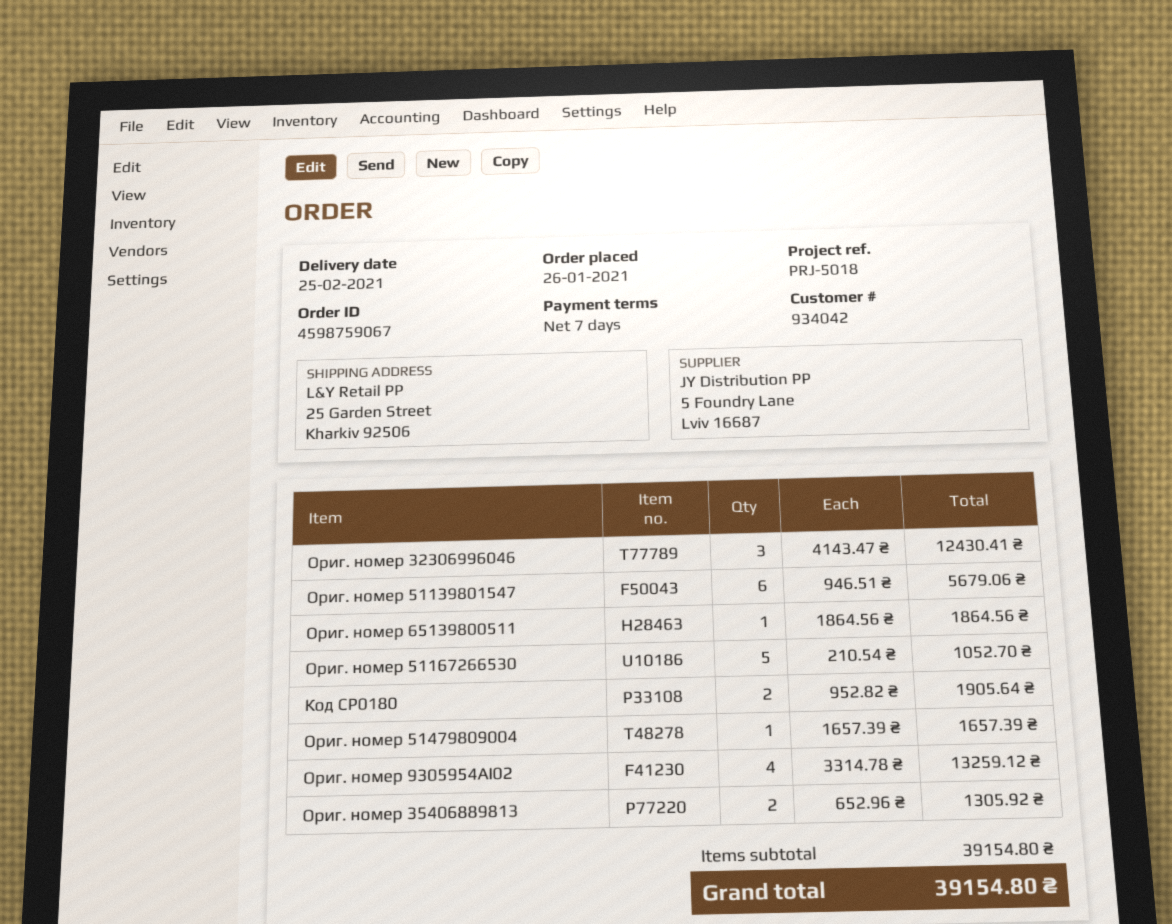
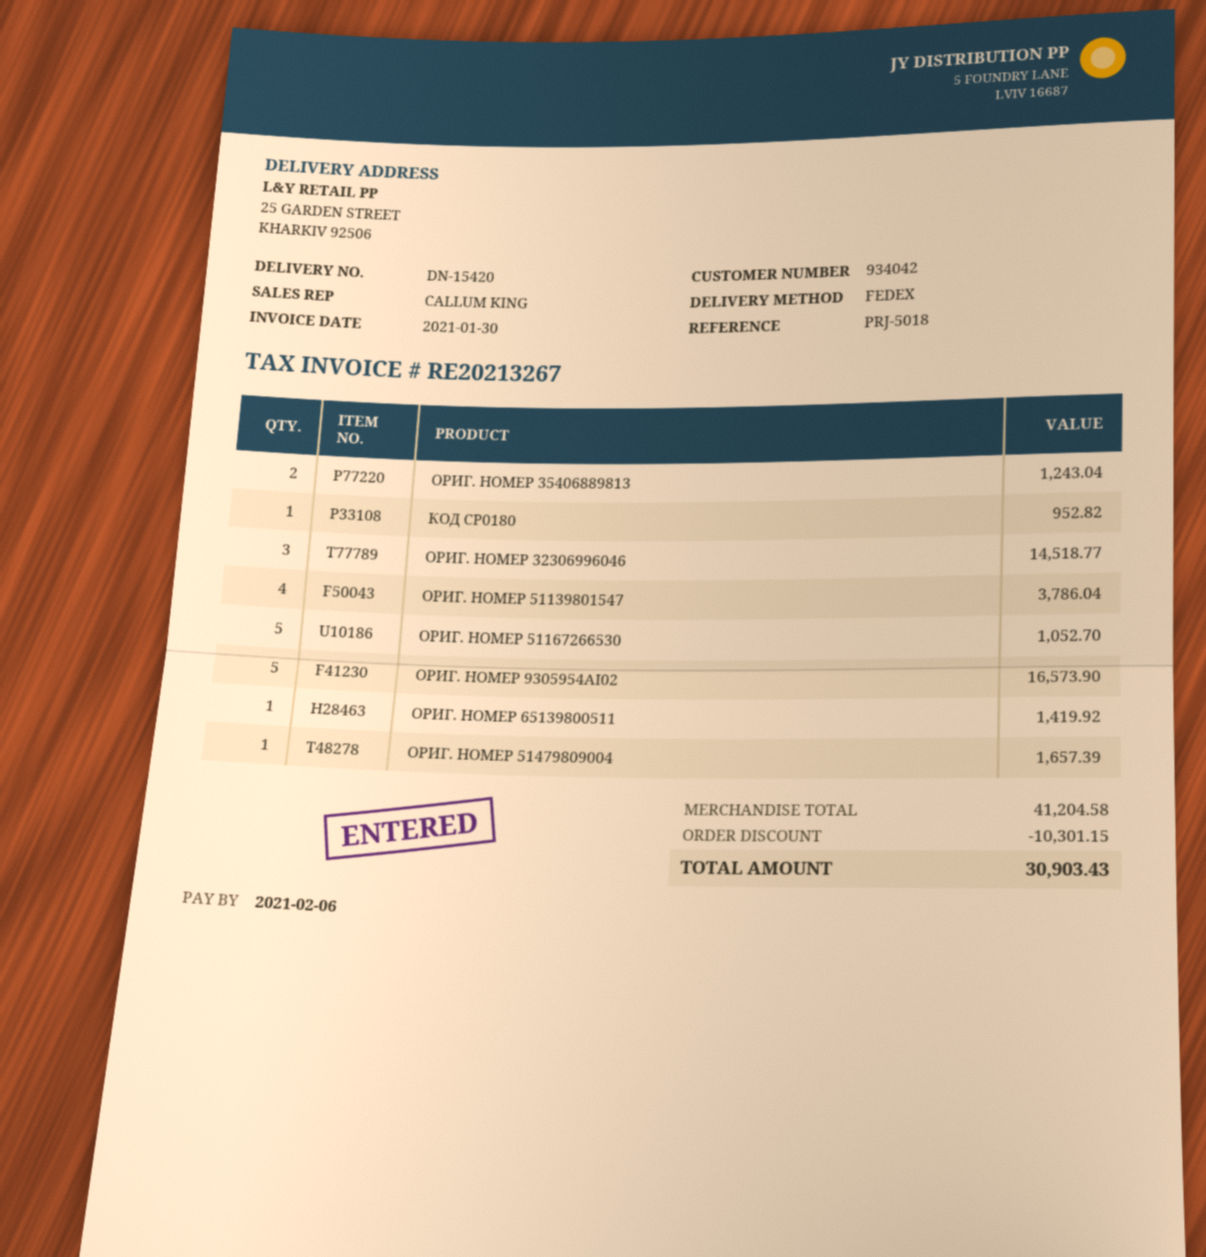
Ориг. номер 32306996046: 3 for 12430.41 -> 3 for 14518.77
Ориг. номер 51139801547: 6 for 5679.06 -> 4 for 3786.04
Ориг. номер 65139800511: 1 for 1864.56 -> 1 for 1419.92
Код CP0180: 2 for 1905.64 -> 1 for 952.82
Ориг. номер 9305954AI02: 4 for 13259.12 -> 5 for 16573.90
Ориг. номер 35406889813: 2 for 1305.92 -> 2 for 1243.04
subtotal: 39154.80 -> 41204.58
discount: none -> 10301.15
total: 39154.80 -> 30903.43

